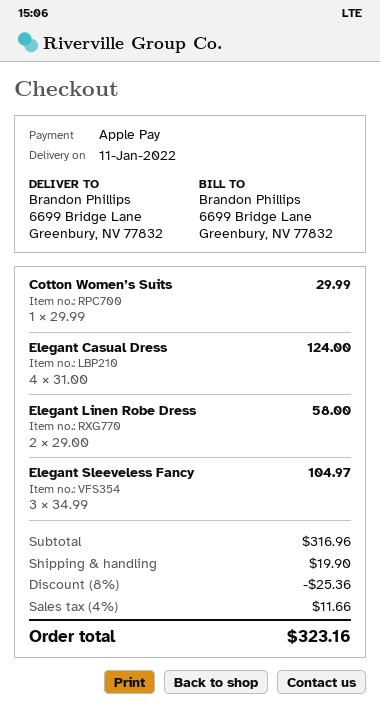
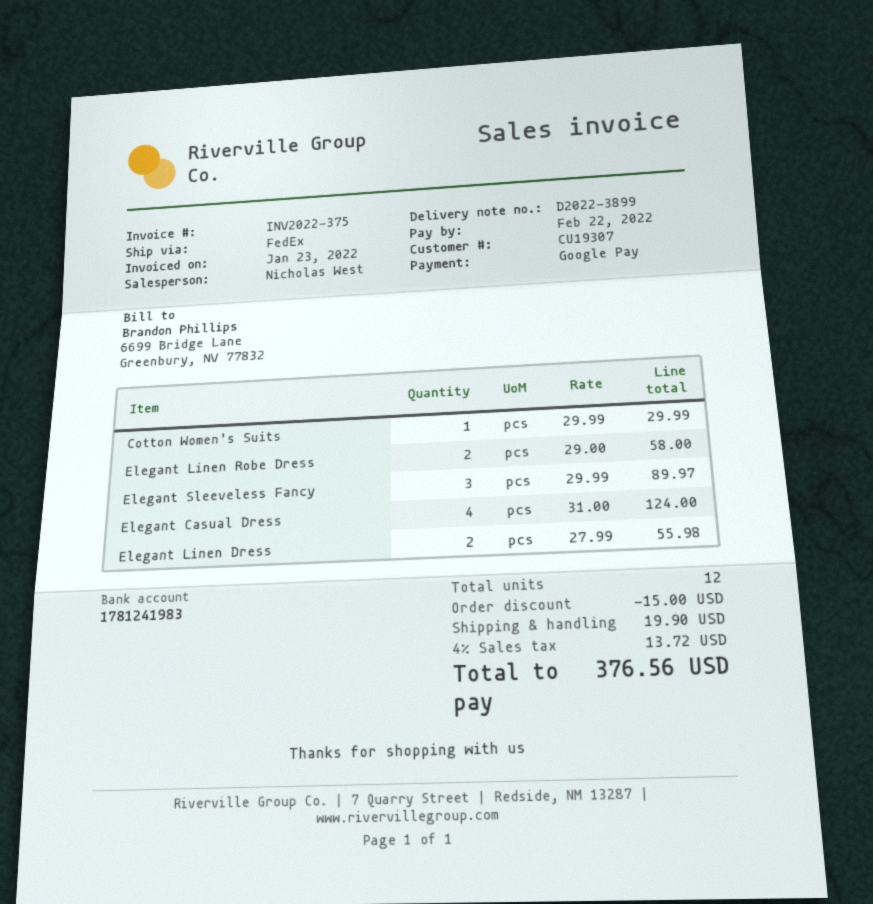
payment method: Apple Pay -> Google Pay
Elegant Sleeveless Fancy: 3 x 34.99 = 104.97 -> 3 x 29.99 = 89.97
Elegant Linen Dress: none -> 2 x 27.99 = 55.98
discount: 25.36 -> 15.00
tax: 4% = 11.66 -> 4% = 13.72
total: 323.16 -> 376.56

